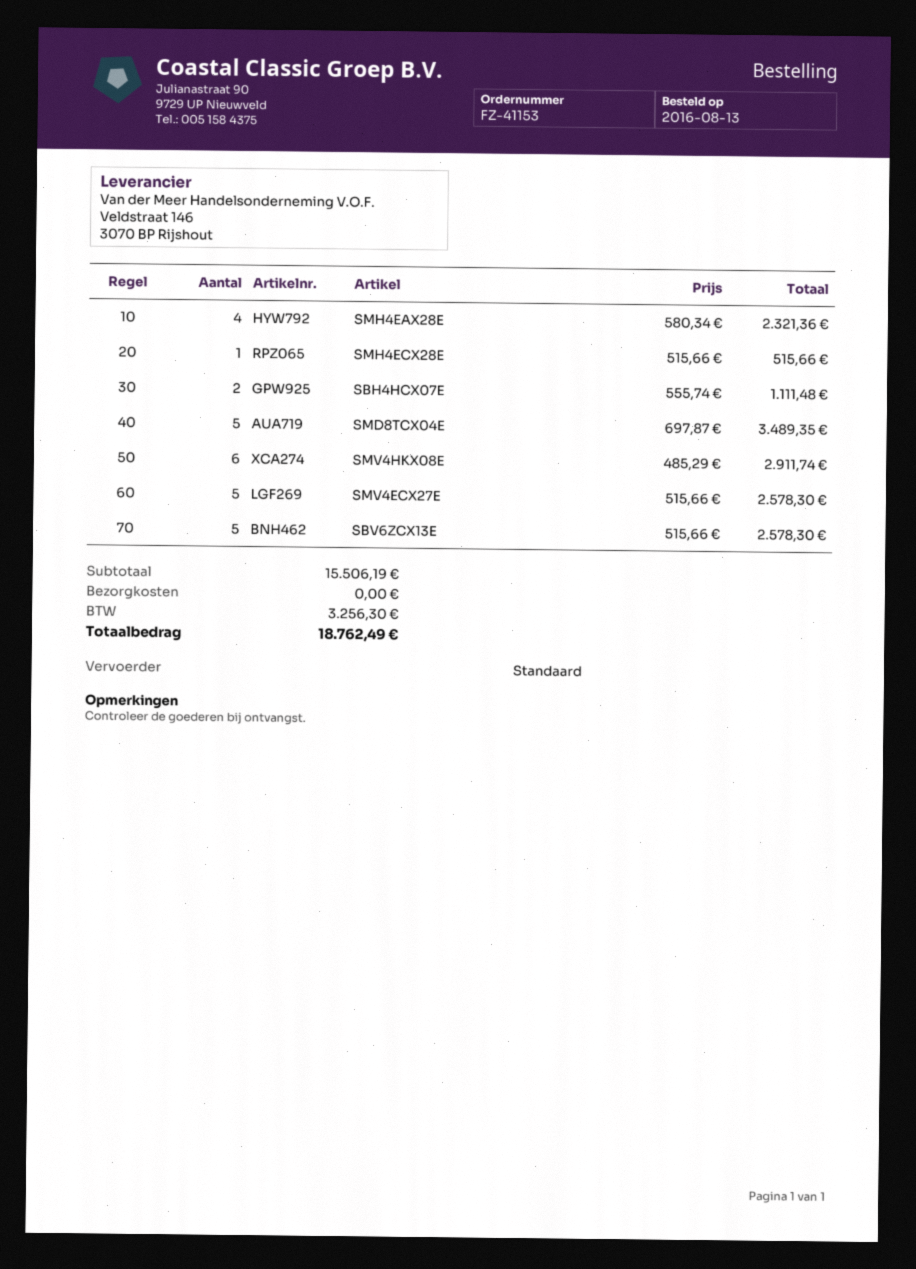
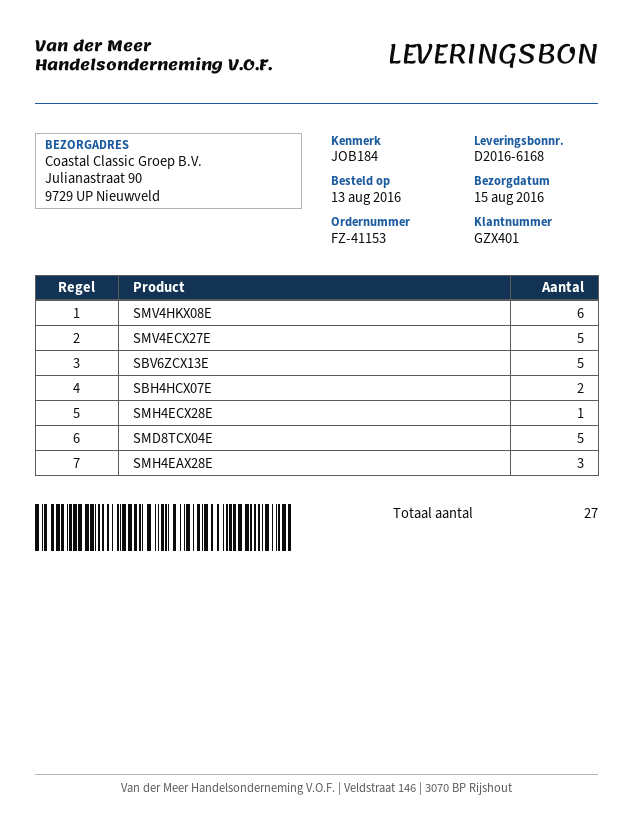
SMH4EAX28E: 4 -> 3

